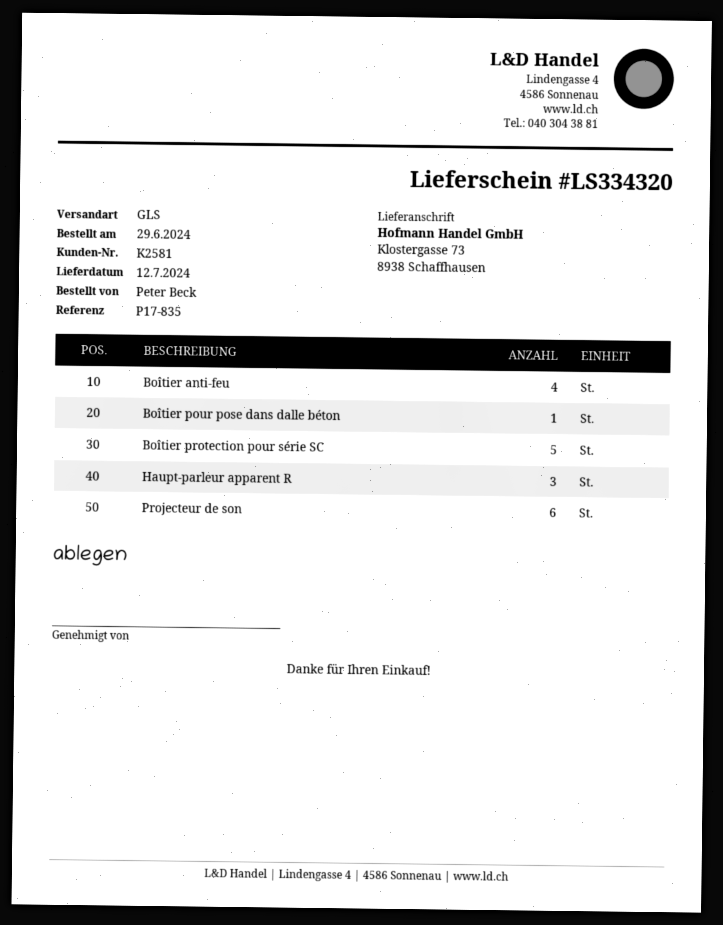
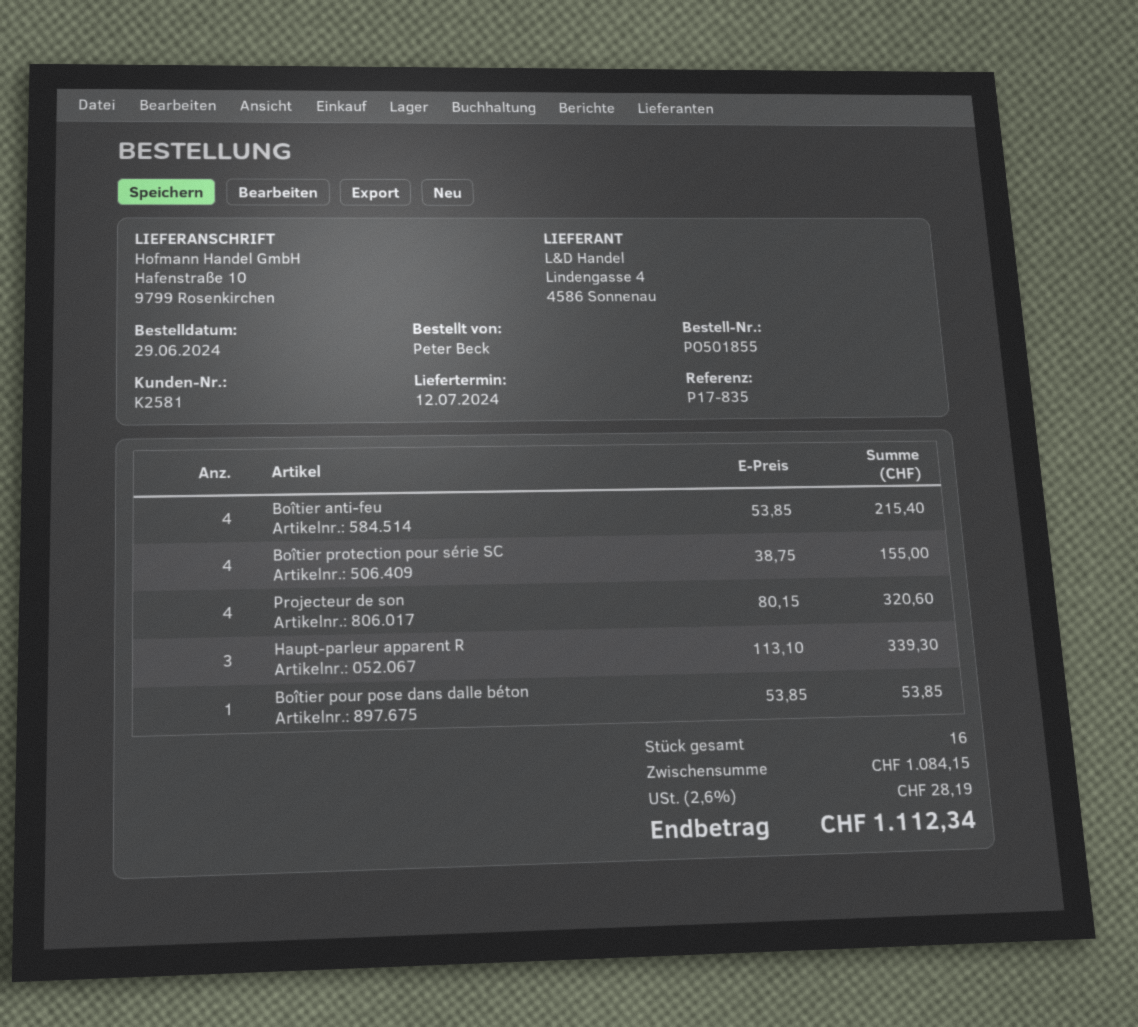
ship to: Klostergasse 73, 8938 Schaffhausen -> Hafenstraße 10, 9799 Rosenkirchen
Boîtier protection pour série SC: 5 -> 4
Projecteur de son: 6 -> 4

